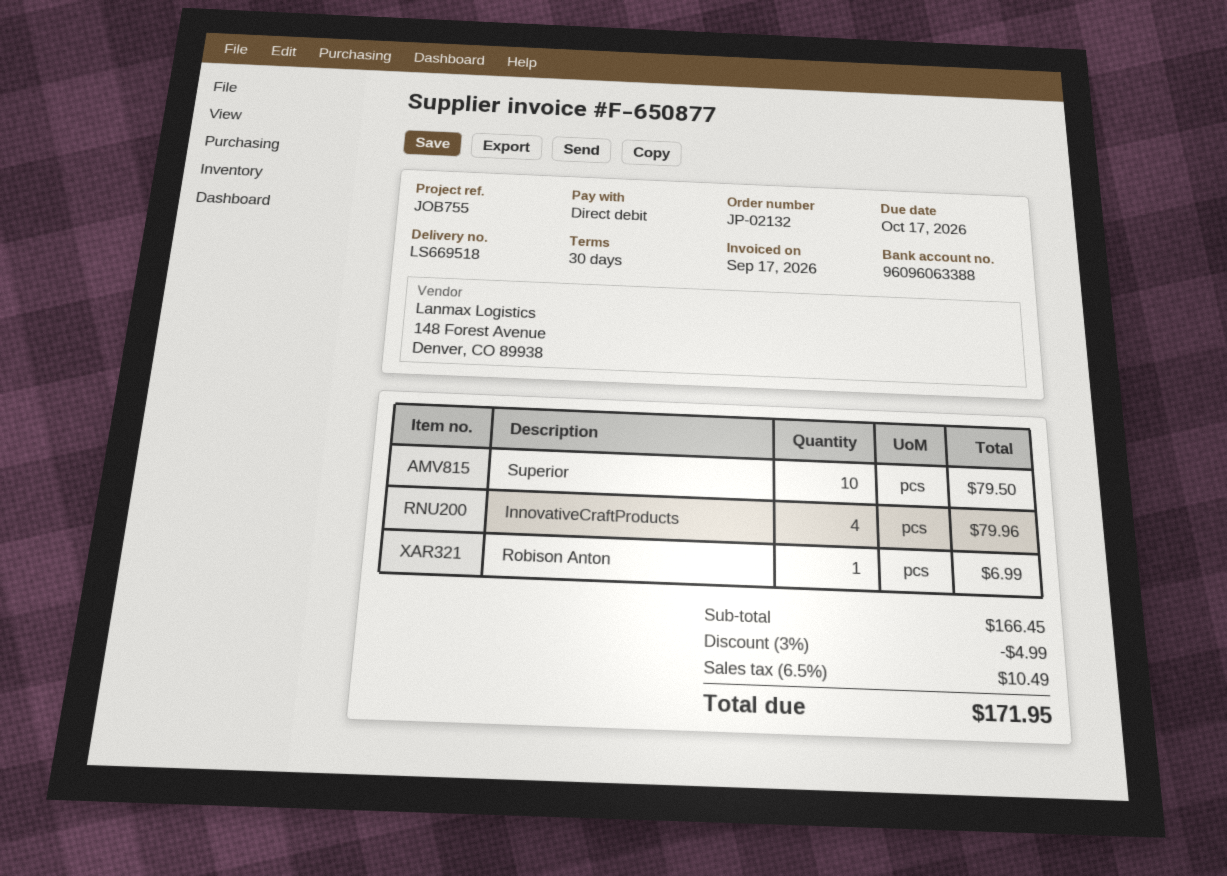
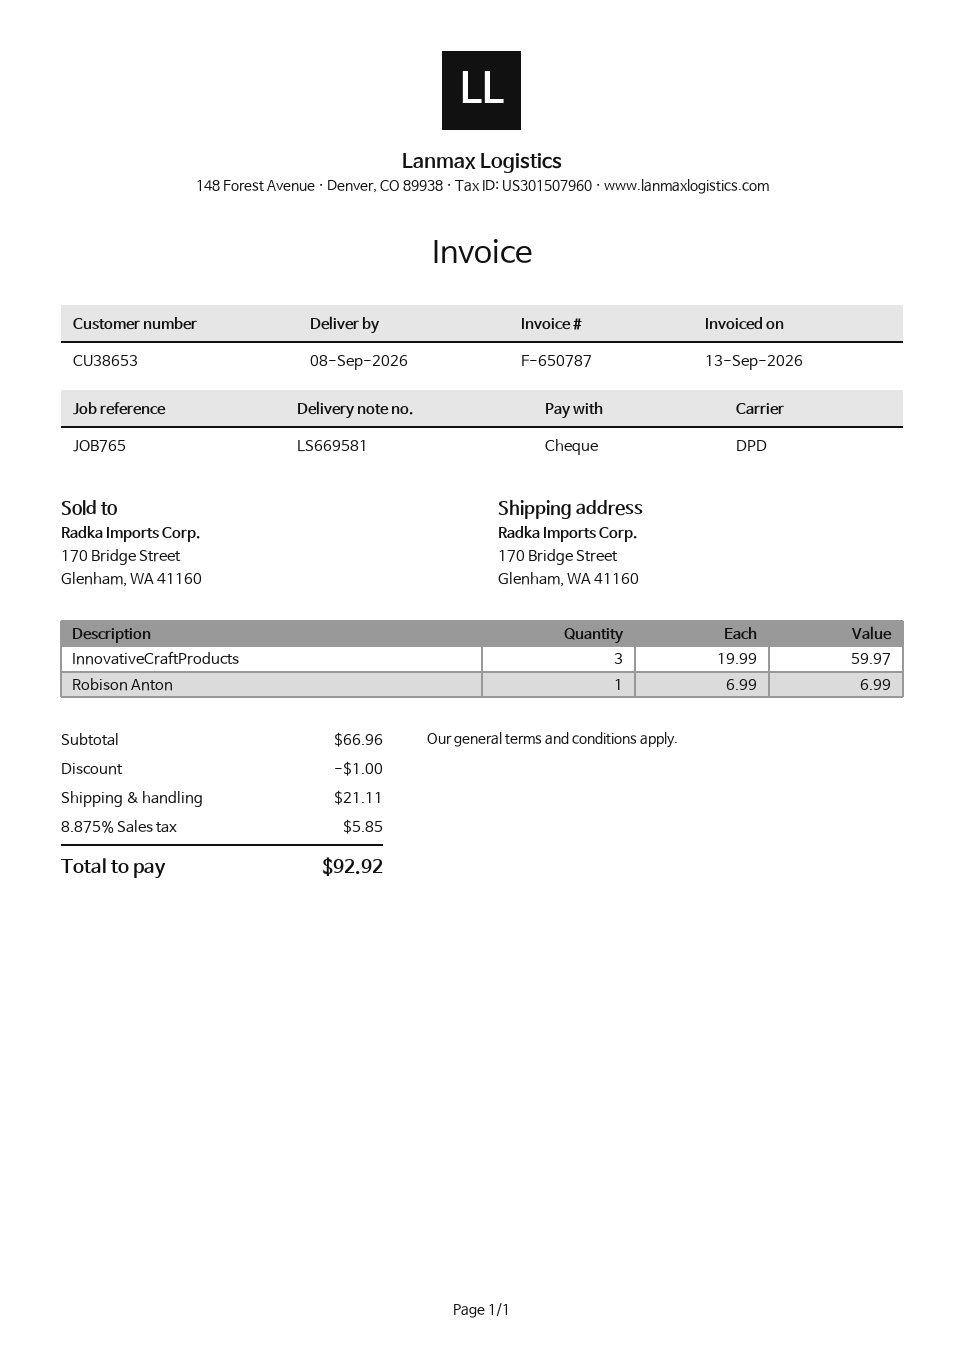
delivery note number: LS669518 -> LS669581
invoice number: F-650877 -> F-650787
invoice date: 2026-09-17 -> 2026-09-13
reference: JOB755 -> JOB765
payment method: direct debit -> cheque
Superior: 10 for 79.50 -> none
InnovativeCraftProducts: 4 for 79.96 -> 3 for 59.97
subtotal: 166.45 -> 66.96
discount: 4.99 -> 1.00
shipping: none -> 21.11
tax: 6.5% = 10.49 -> 8.875% = 5.85
total: 171.95 -> 92.92

